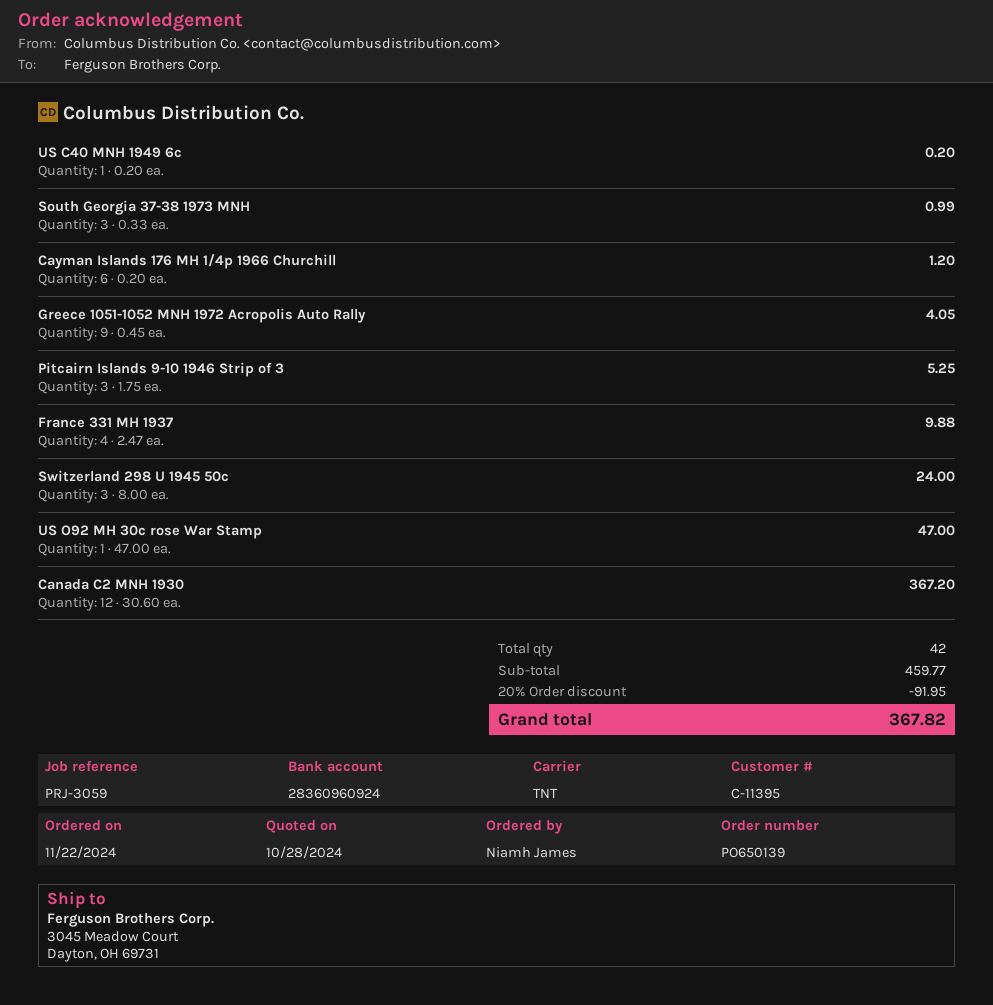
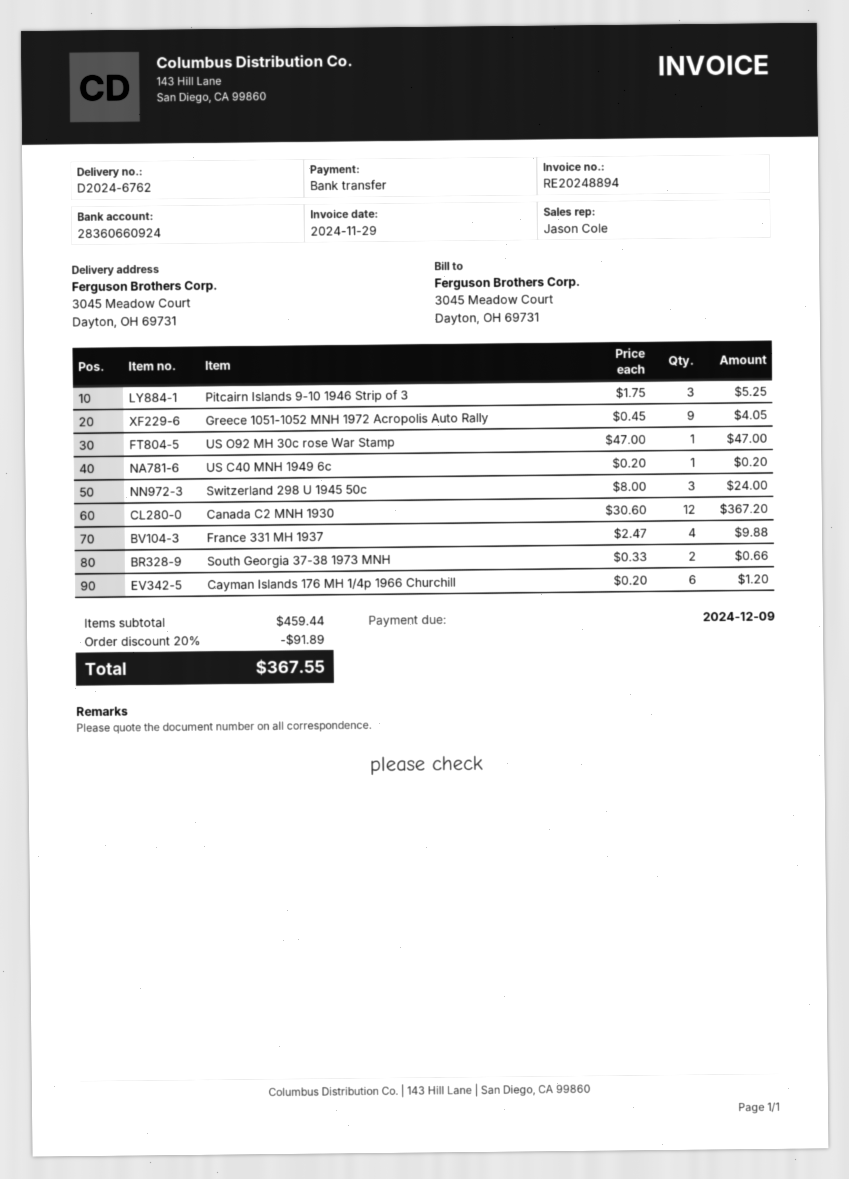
bank account: 28360960924 -> 28360660924
South Georgia 37-38 1973 MNH: 3 x 0.33 = 0.99 -> 2 x 0.33 = 0.66
subtotal: 459.77 -> 459.44
discount: 20% = 91.95 -> 20% = 91.89
total: 367.82 -> 367.55

